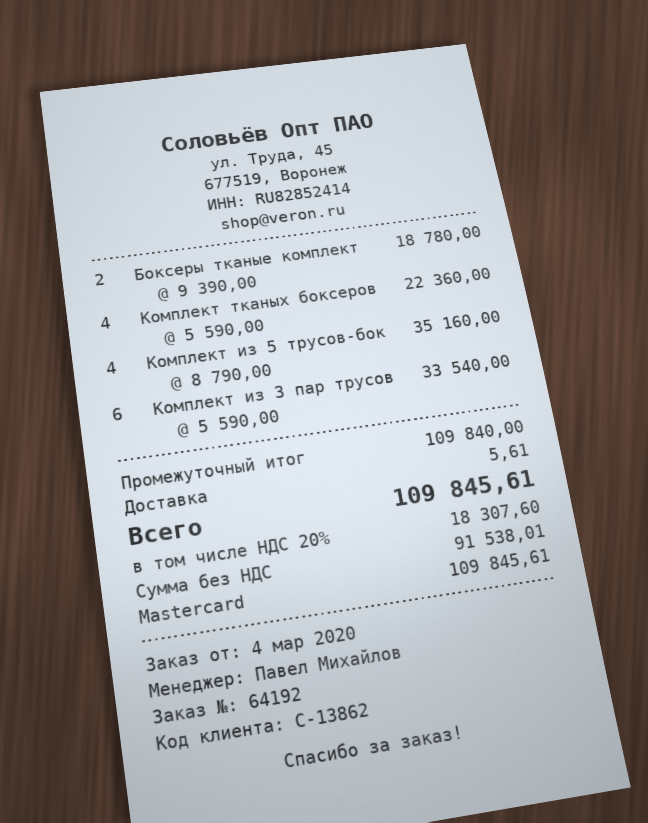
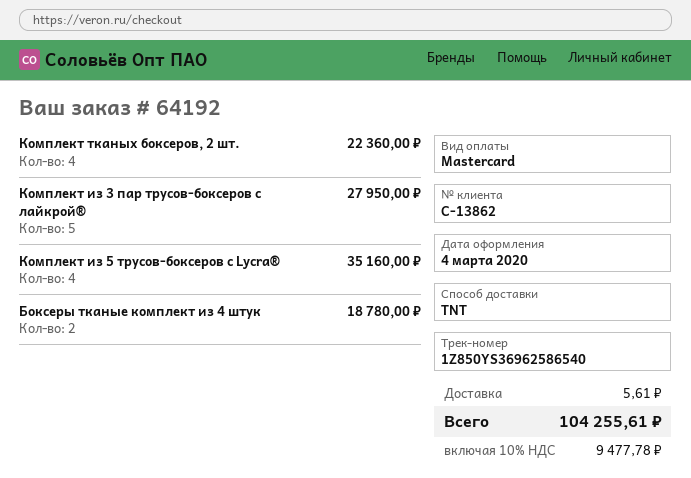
Комплект из 3 пар трусов: 6 for 33540.00 -> 5 for 27950.00
tax: 20% = 18307.60 -> 10% = 9477.78
total: 109845.61 -> 104255.61

